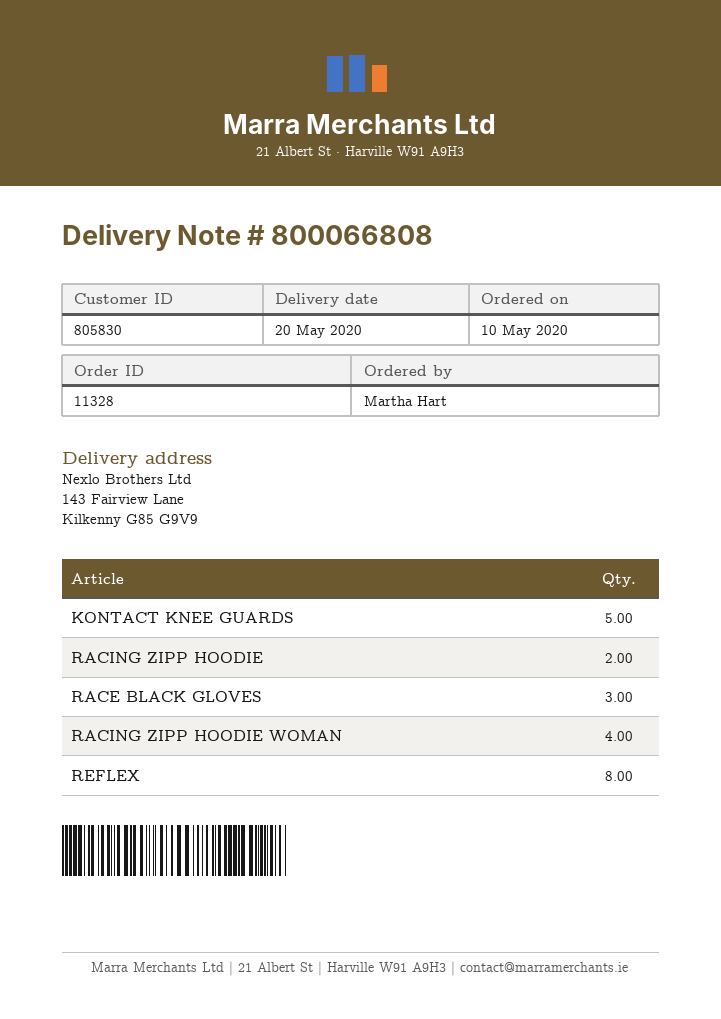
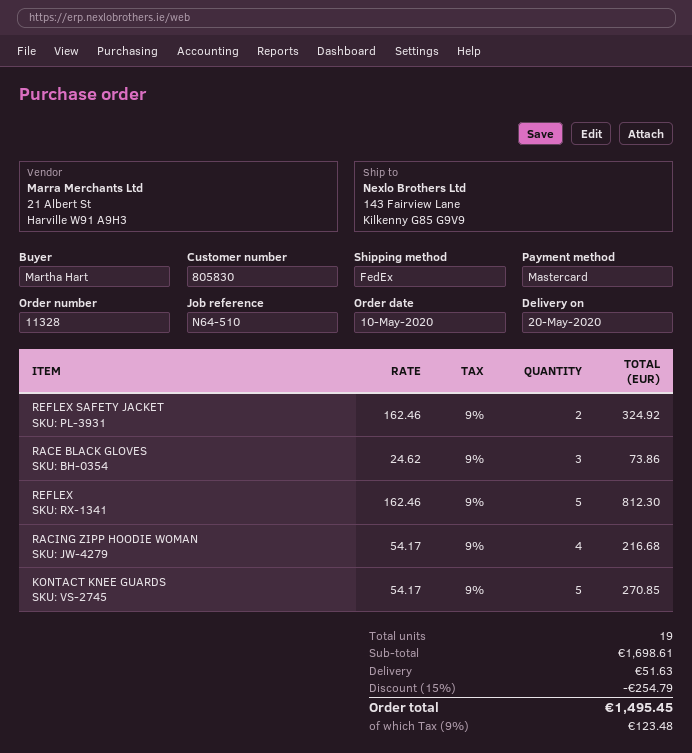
RACING ZIPP HOODIE: 2 -> none
REFLEX: 8 -> 5
REFLEX SAFETY JACKET: none -> 2

